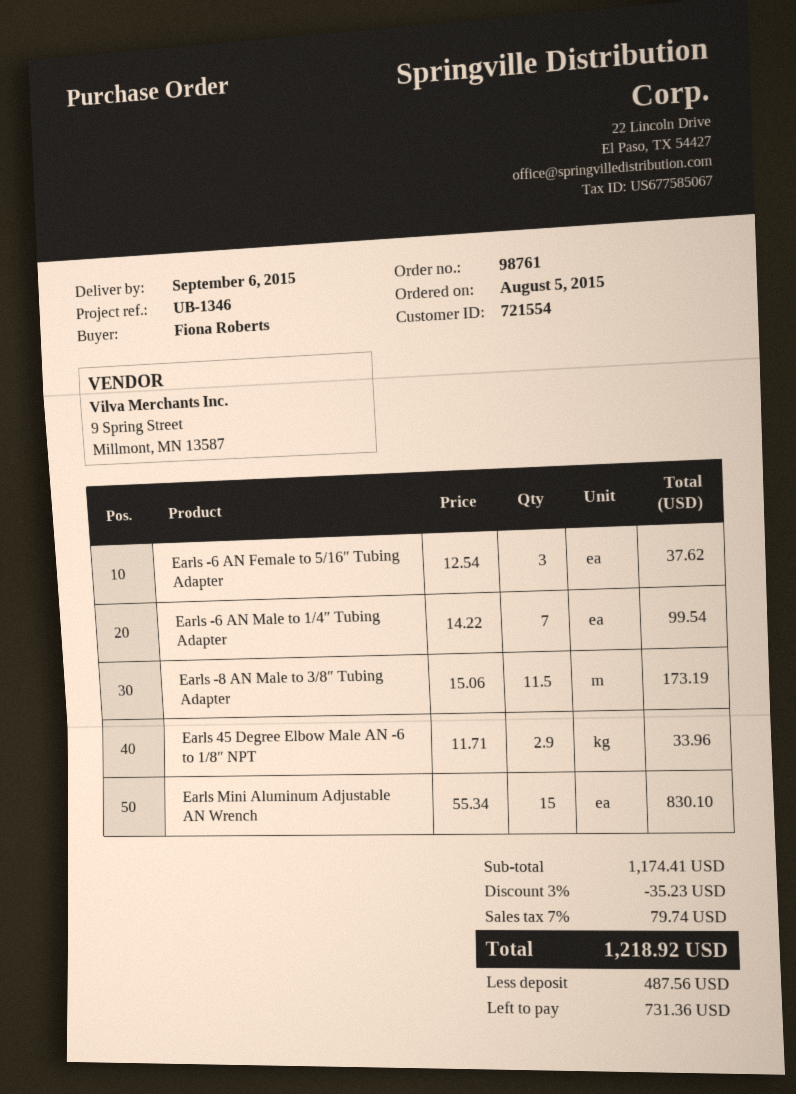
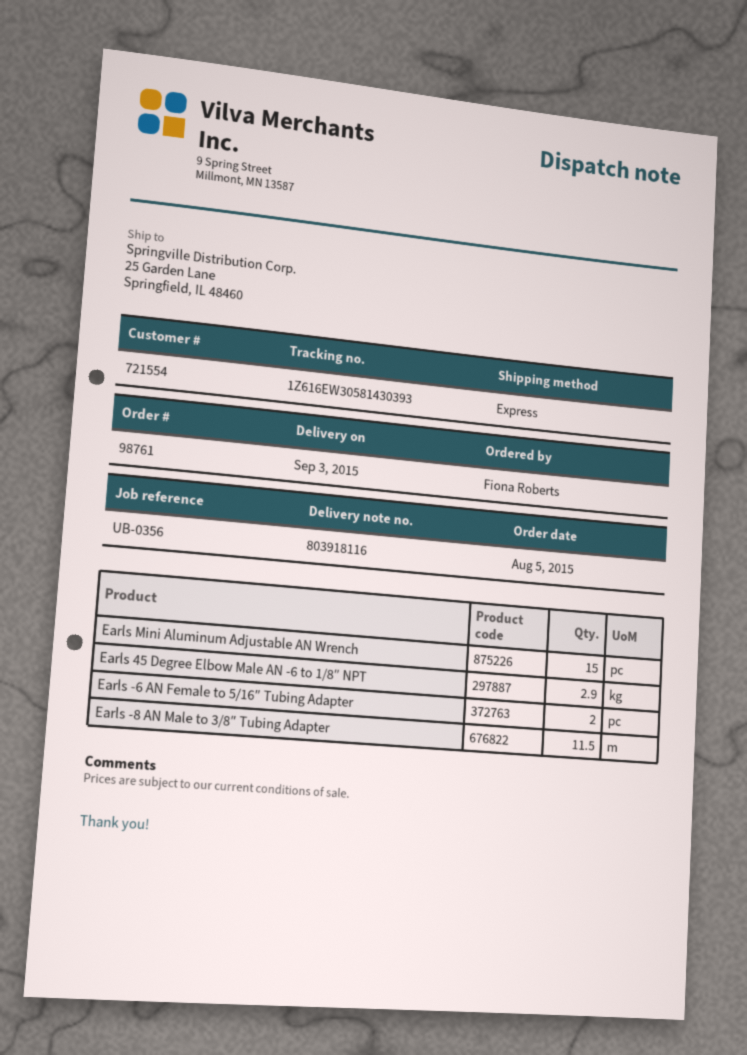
delivery date: 2015-09-06 -> 2015-09-03
reference: UB-1346 -> UB-0356
Earls -6 AN Female to 5/16″ Tubing Adapter: 3 -> 2
Earls -6 AN Male to 1/4″ Tubing Adapter: 7 -> none

